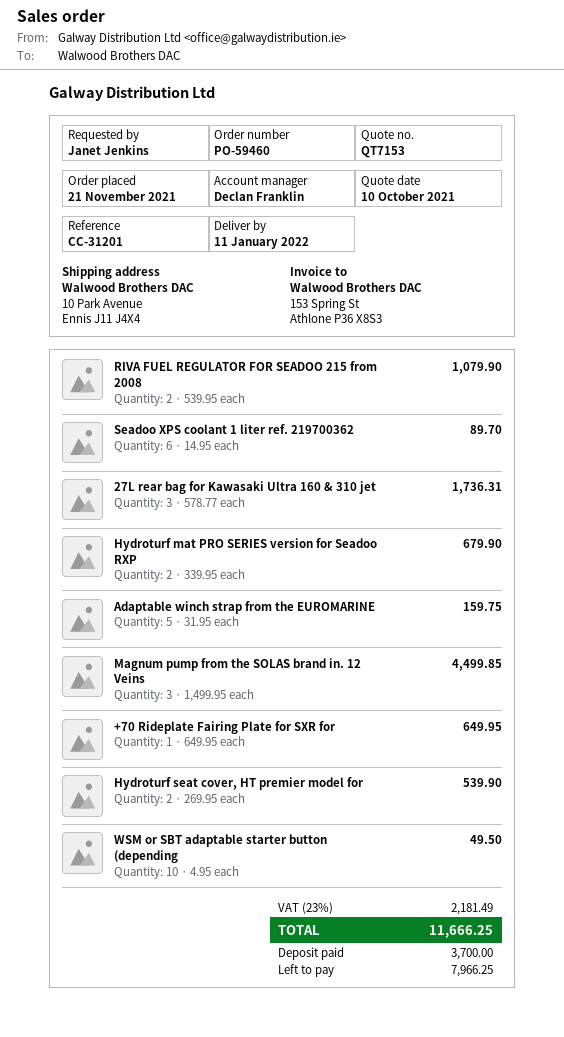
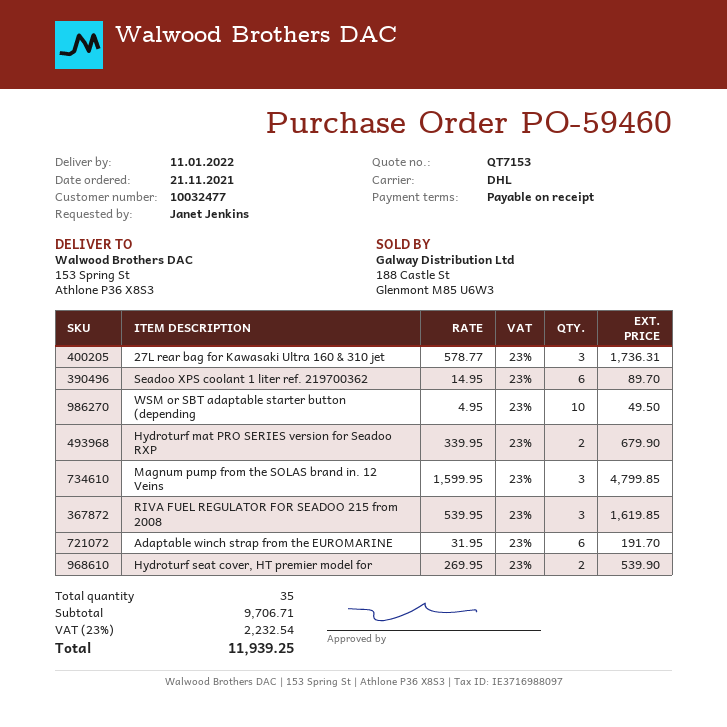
ship to: 10 Park Avenue, Ennis J11 J4X4 -> 153 Spring St, Athlone P36 X8S3
RIVA FUEL REGULATOR FOR SEADOO 215 from 2008: 2 x 539.95 = 1079.90 -> 3 x 539.95 = 1619.85
Adaptable winch strap from the EUROMARINE: 5 x 31.95 = 159.75 -> 6 x 31.95 = 191.70
Magnum pump from the SOLAS brand in. 12 Veins: 3 x 1499.95 = 4499.85 -> 3 x 1599.95 = 4799.85
+70 Rideplate Fairing Plate for SXR for: 1 x 649.95 = 649.95 -> none
tax: 23% = 2181.49 -> 23% = 2232.54
total: 11666.25 -> 11939.25

